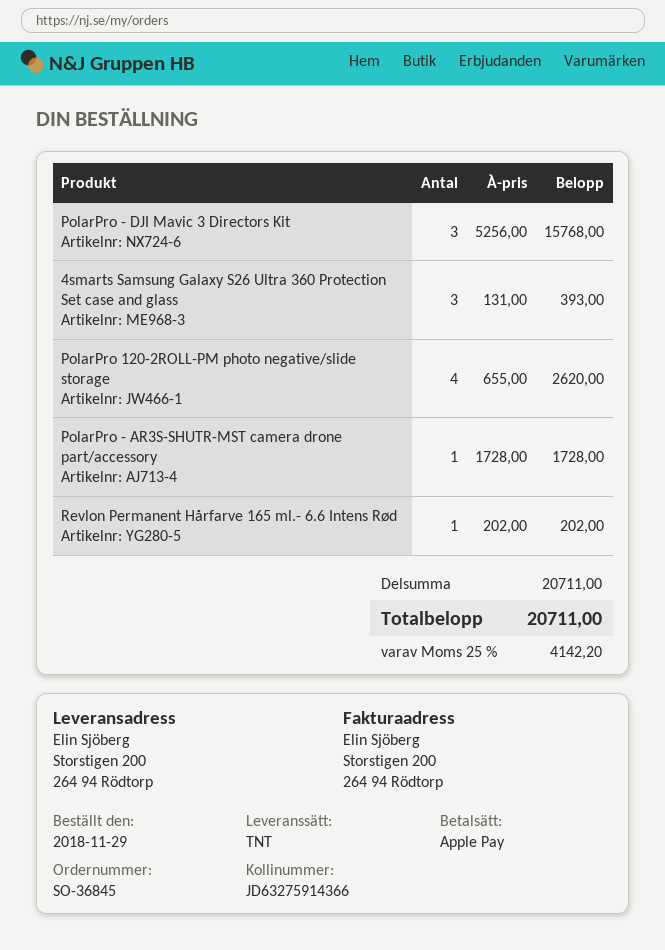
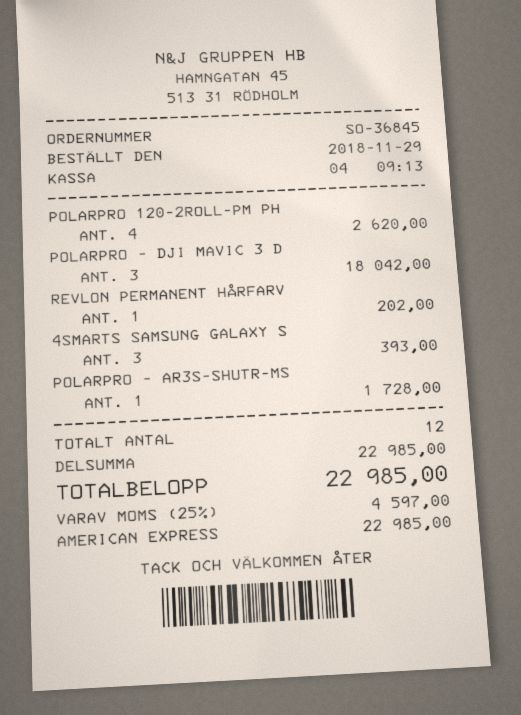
payment method: Apple Pay -> American Express
PolarPro - DJI Mavic 3 Directors Kit: 3 for 15768.00 -> 3 for 18042.00
subtotal: 20711.00 -> 22985.00
tax: 25% = 4142.20 -> 25% = 4597.00
total: 20711.00 -> 22985.00

